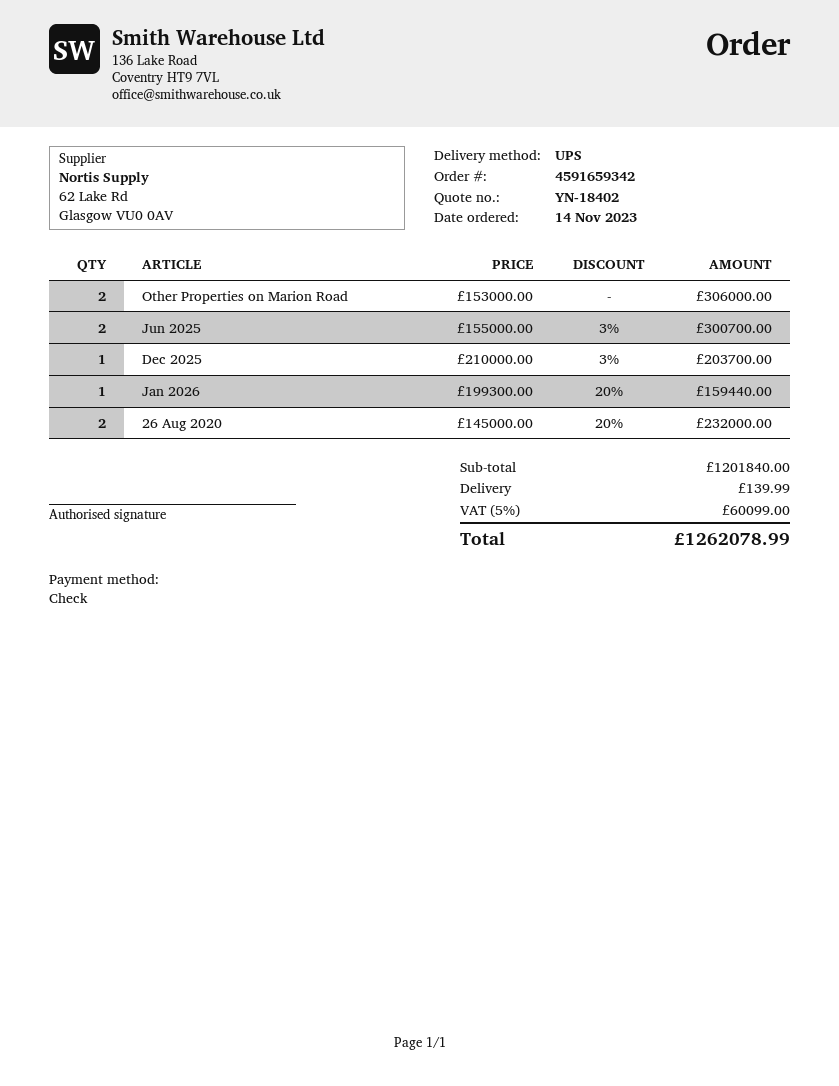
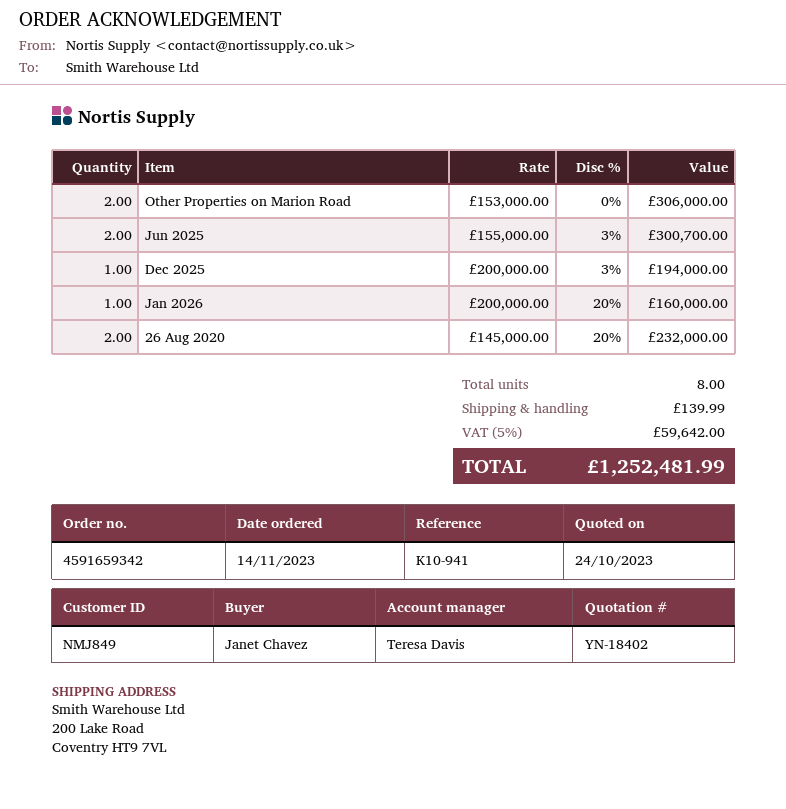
Dec 2025: 1 x 210000.00 - 3% = 203700.00 -> 1 x 200000.00 - 3% = 194000.00
Jan 2026: 1 x 199300.00 - 20% = 159440.00 -> 1 x 200000.00 - 20% = 160000.00
tax: 5% = 60099.00 -> 5% = 59642.00
total: 1262078.99 -> 1252481.99

